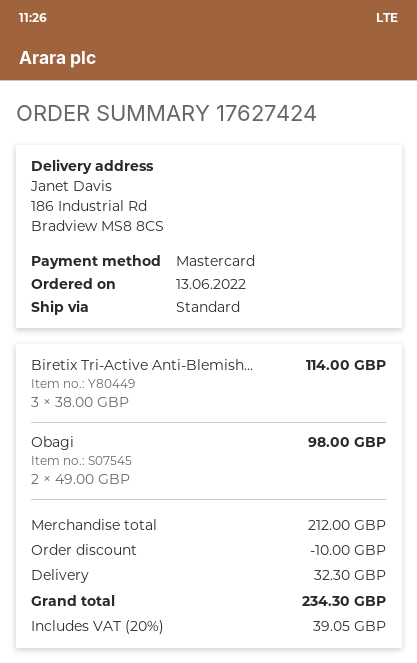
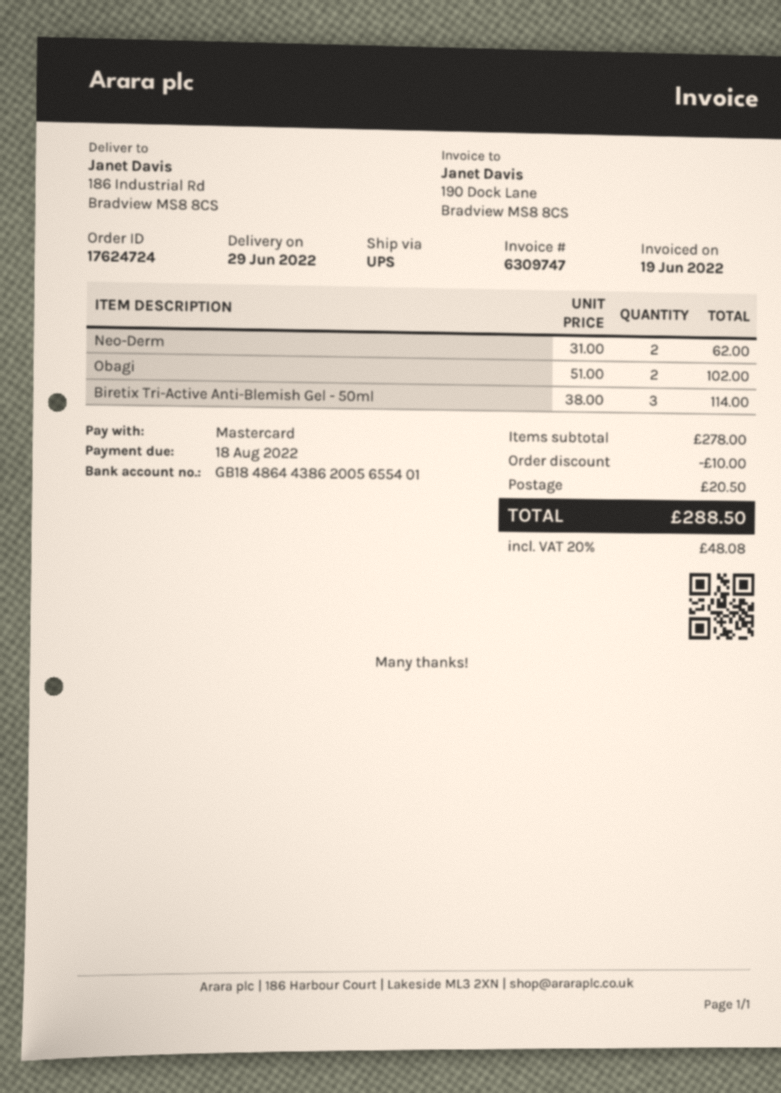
order number: 17627424 -> 17624724
shipping method: standard -> UPS
Obagi: 2 x 49.00 = 98.00 -> 2 x 51.00 = 102.00
Neo-Derm: none -> 2 x 31.00 = 62.00
subtotal: 212.00 -> 278.00
shipping: 32.30 -> 20.50
tax: 20% = 39.05 -> 20% = 48.08
total: 234.30 -> 288.50

